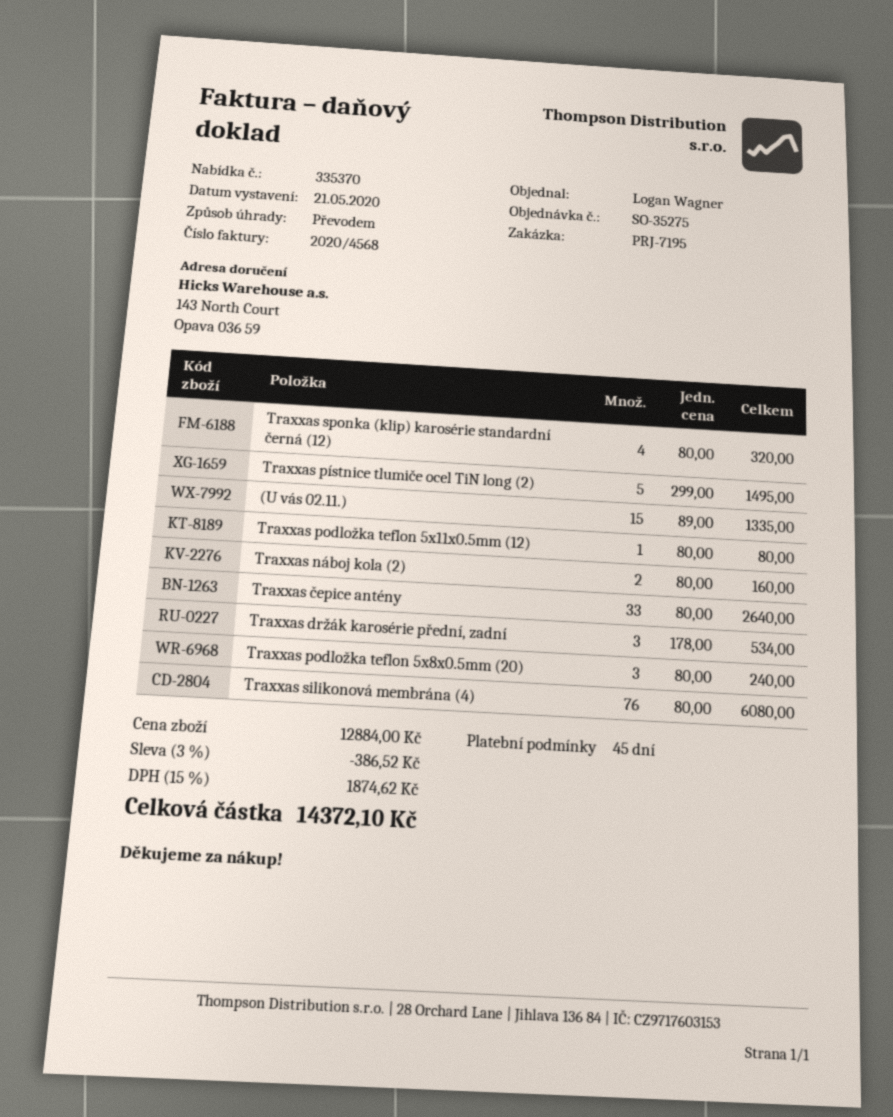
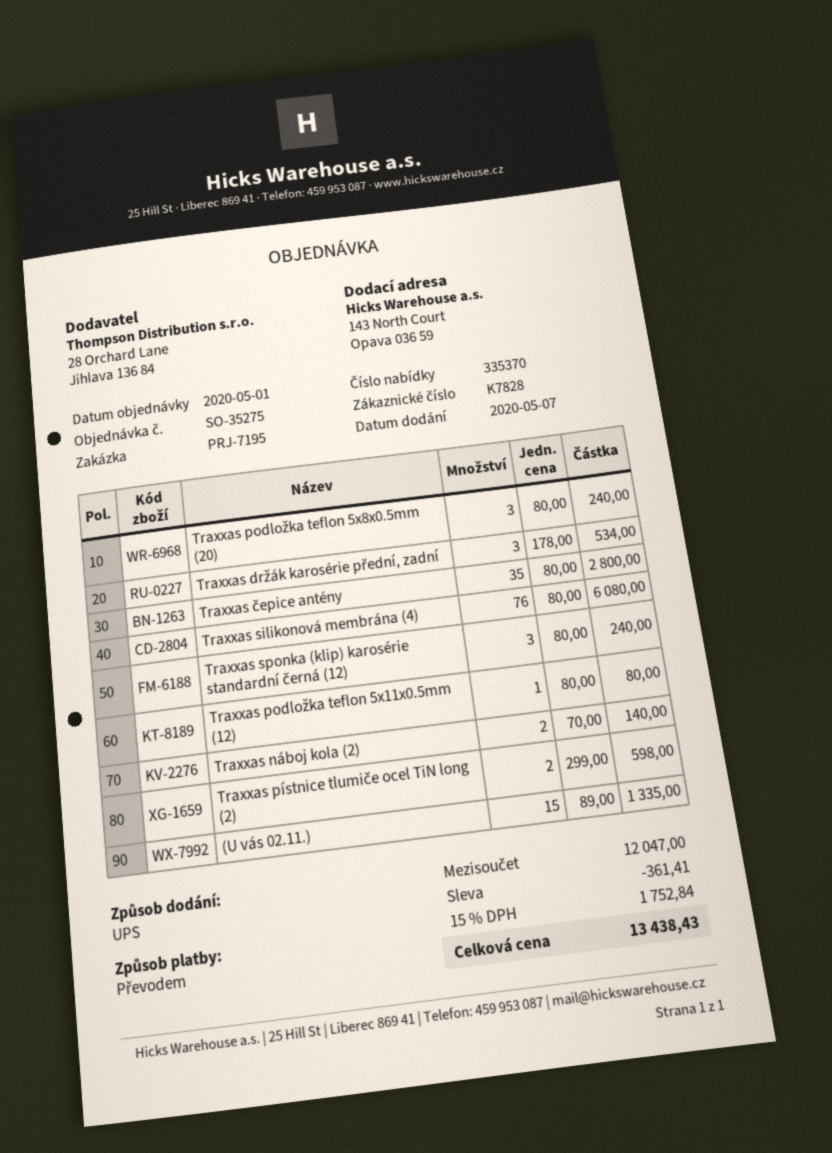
Traxxas sponka (klip) karosérie standardní černá (12): 4 x 80.00 = 320.00 -> 3 x 80.00 = 240.00
Traxxas pístnice tlumiče ocel TiN long (2): 5 x 299.00 = 1495.00 -> 2 x 299.00 = 598.00
Traxxas náboj kola (2): 2 x 80.00 = 160.00 -> 2 x 70.00 = 140.00
Traxxas čepice antény: 33 x 80.00 = 2640.00 -> 35 x 80.00 = 2800.00
subtotal: 12884.00 -> 12047.00
discount: 386.52 -> 361.41
tax: 15% = 1874.62 -> 15% = 1752.84
total: 14372.10 -> 13438.43

